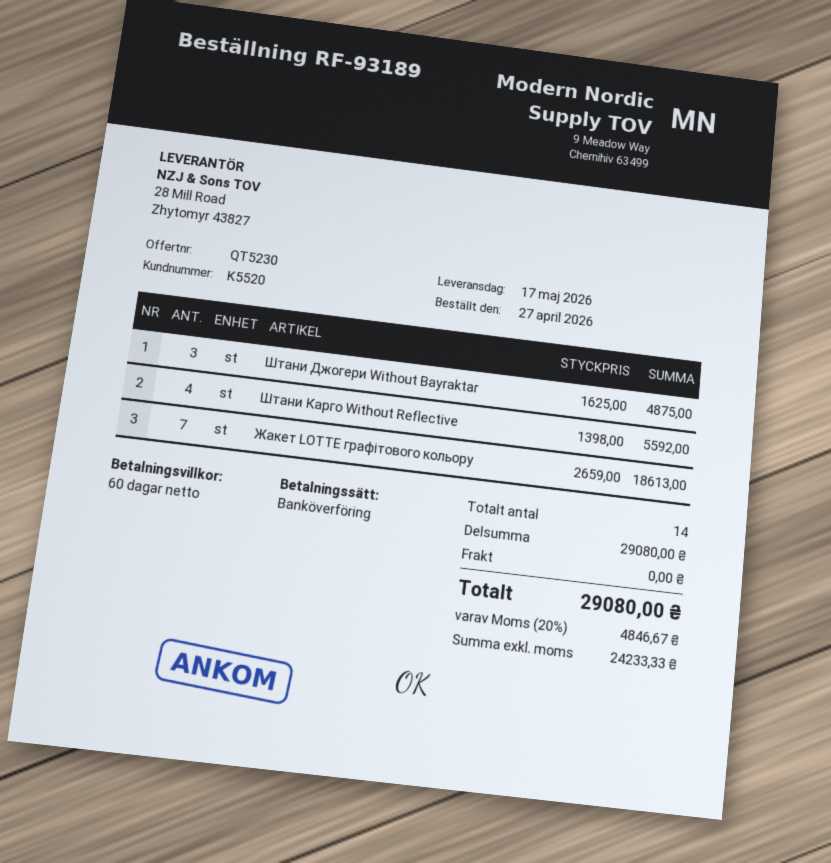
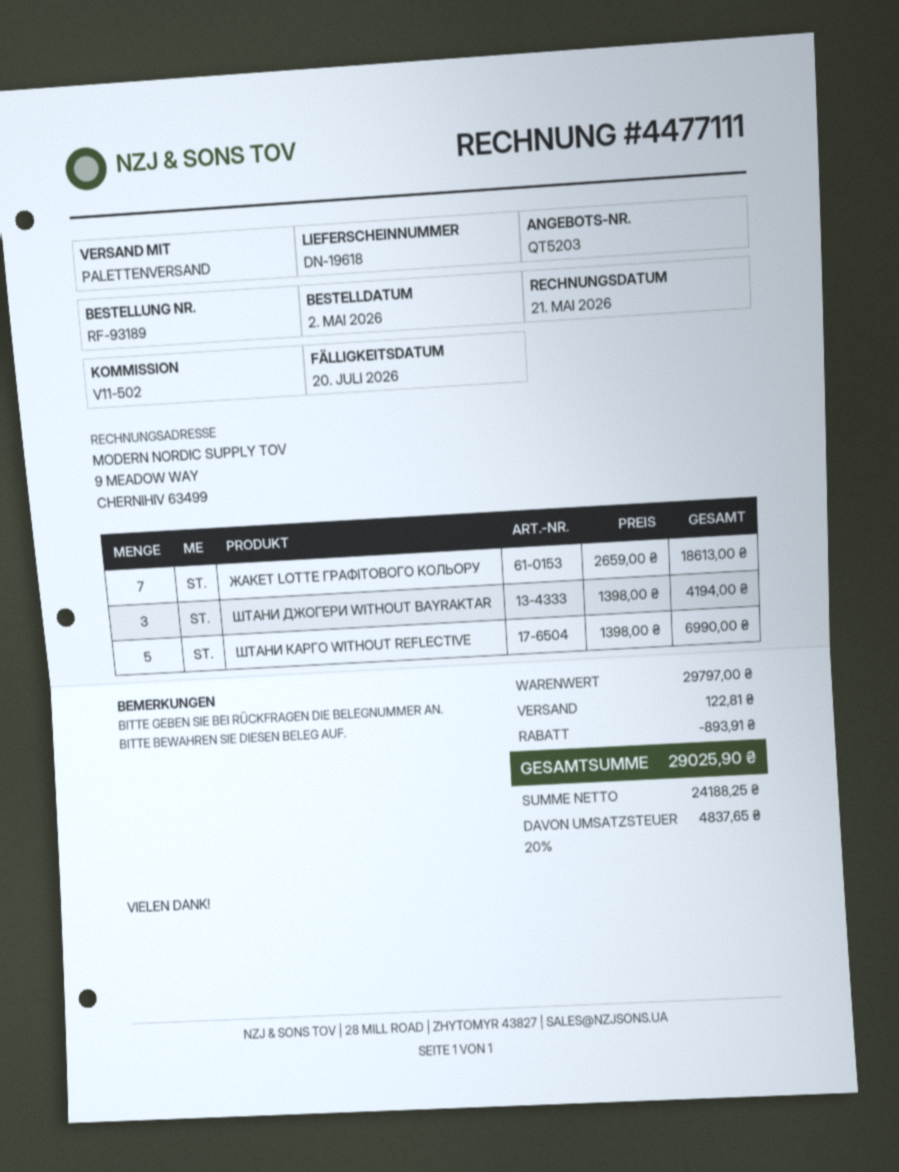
quote number: QT5230 -> QT5203
order date: 2026-04-27 -> 2026-05-02
Штани Джогери Without Bayraktar: 3 x 1625.00 = 4875.00 -> 3 x 1398.00 = 4194.00
Штани Карго Without Reflective: 4 x 1398.00 = 5592.00 -> 5 x 1398.00 = 6990.00
subtotal: 29080.00 -> 29797.00
discount: none -> 893.91
shipping: 0.00 -> 122.81
net: 24233.33 -> 24188.25
tax: 20% = 4846.67 -> 20% = 4837.65
total: 29080.00 -> 29025.90

